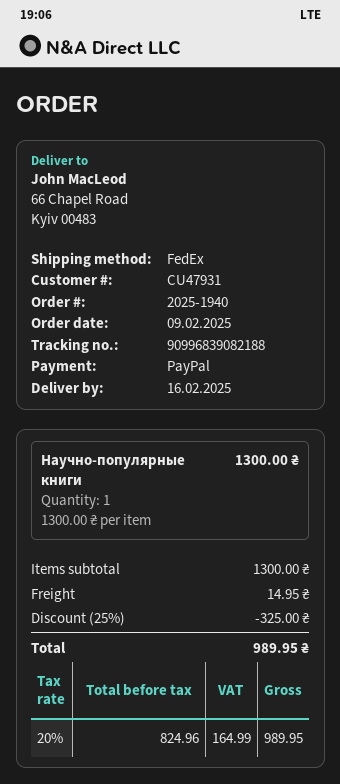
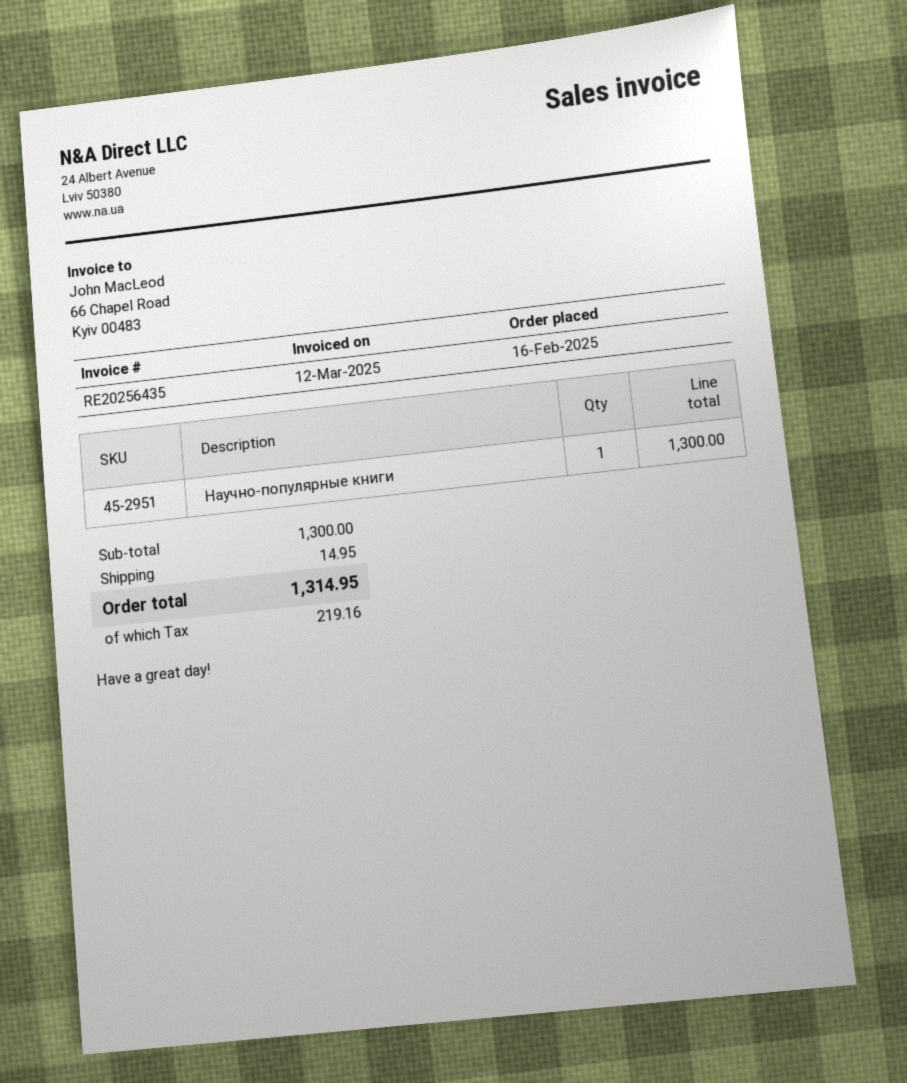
order date: 2025-02-09 -> 2025-02-16
discount: 25% = 325.00 -> none
tax: 164.99 -> 219.16
total: 989.95 -> 1314.95

